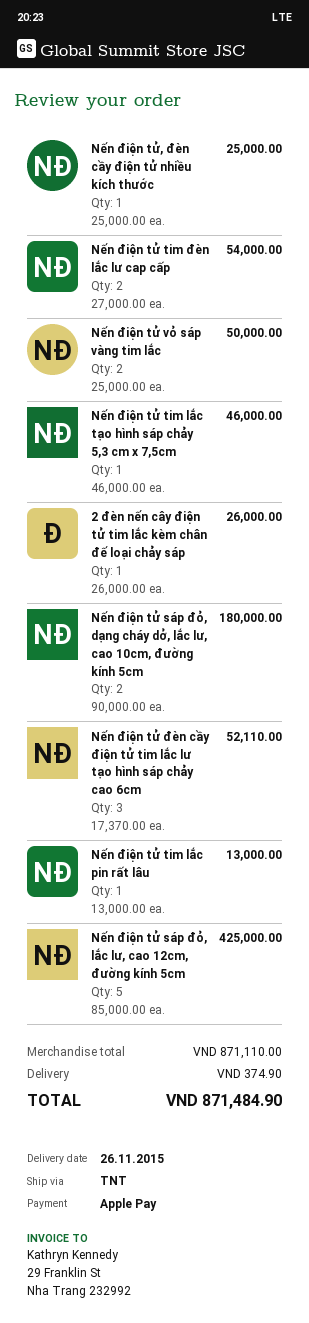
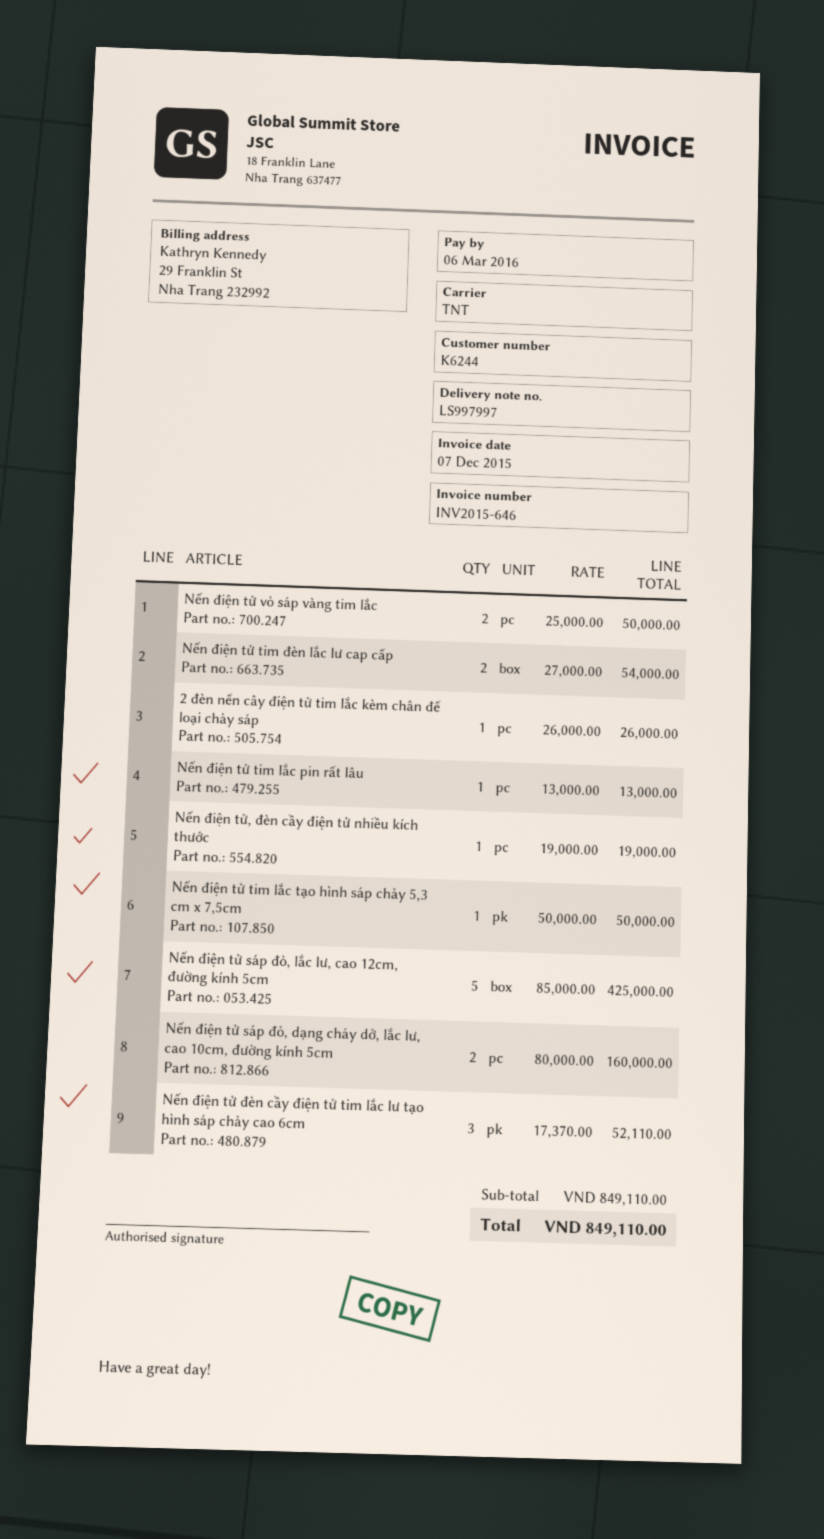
Nến điện tử, đèn cầy điện tử nhiều kích thước: 1 x 25000.00 = 25000.00 -> 1 x 19000.00 = 19000.00
Nến điện tử tim lắc tạo hình sáp chảy 5,3 cm x 7,5cm: 1 x 46000.00 = 46000.00 -> 1 x 50000.00 = 50000.00
Nến điện tử sáp đỏ, dạng cháy dở, lắc lư, cao 10cm, đường kính 5cm: 2 x 90000.00 = 180000.00 -> 2 x 80000.00 = 160000.00
subtotal: 871110.00 -> 849110.00
shipping: 374.90 -> none
total: 871484.90 -> 849110.00

